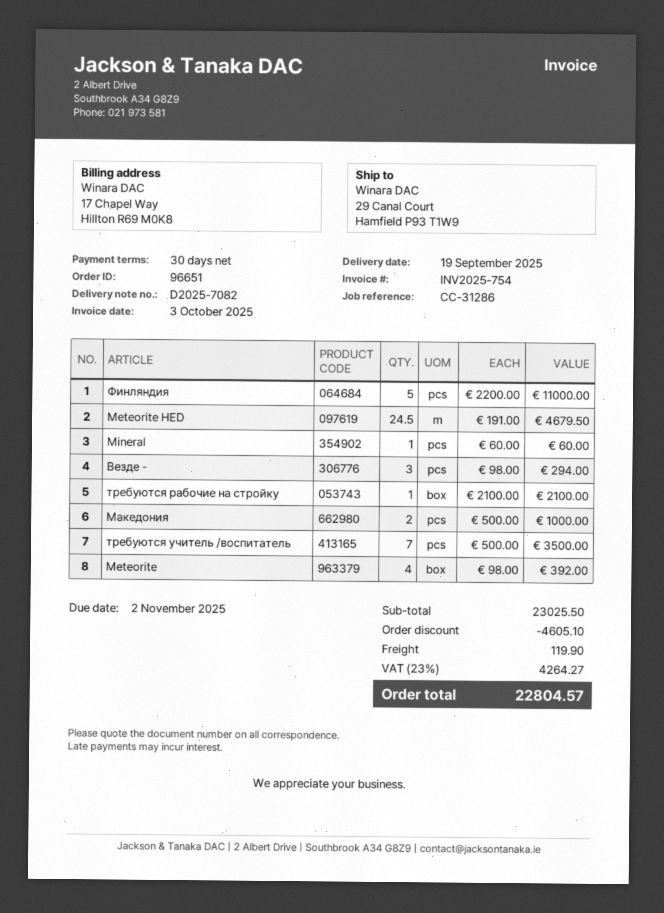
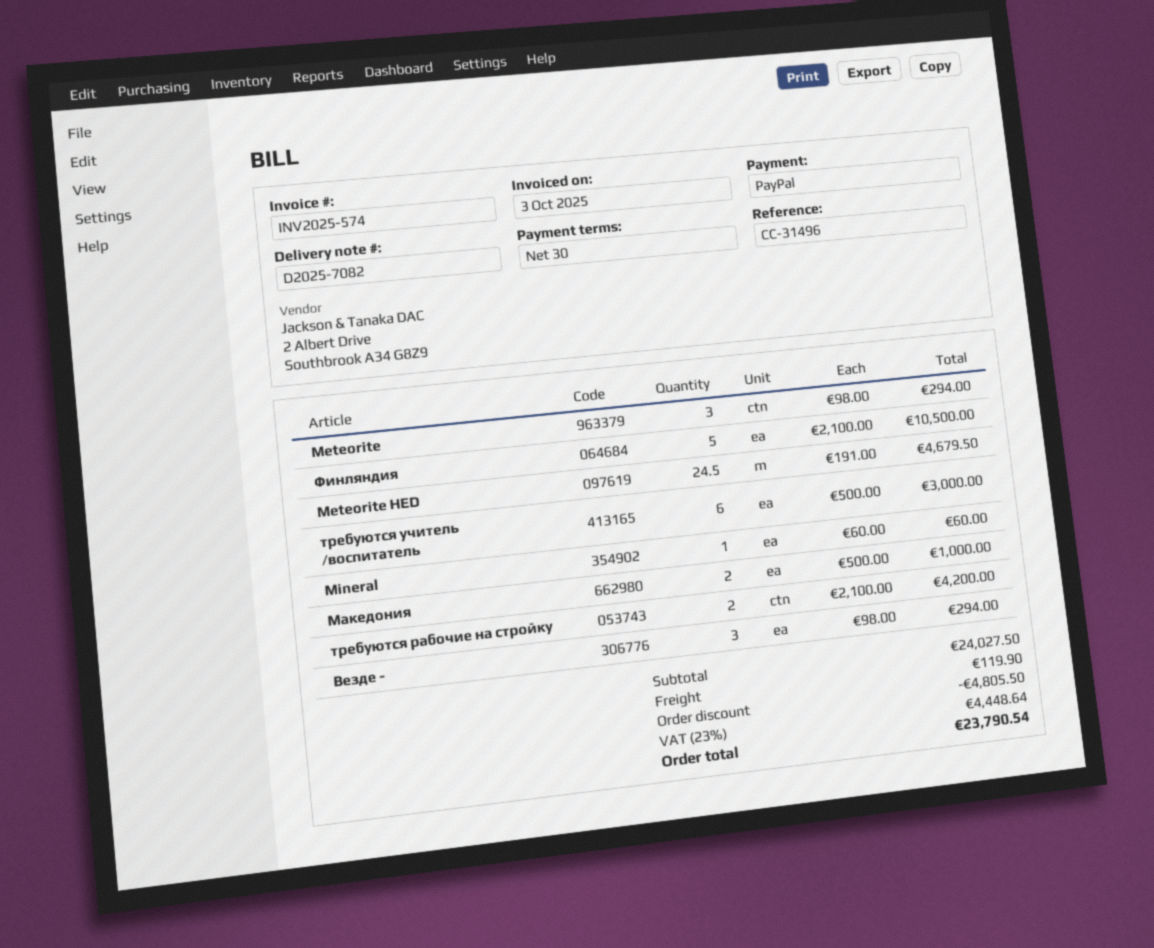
invoice number: INV2025-754 -> INV2025-574
reference: CC-31286 -> CC-31496
Финляндия: 5 x 2200.00 = 11000.00 -> 5 x 2100.00 = 10500.00
требуются рабочие на стройку: 1 x 2100.00 = 2100.00 -> 2 x 2100.00 = 4200.00
требуются учитель /воспитатель: 7 x 500.00 = 3500.00 -> 6 x 500.00 = 3000.00
Meteorite: 4 x 98.00 = 392.00 -> 3 x 98.00 = 294.00
subtotal: 23025.50 -> 24027.50
discount: 4605.10 -> 4805.50
tax: 23% = 4264.27 -> 23% = 4448.64
total: 22804.57 -> 23790.54

